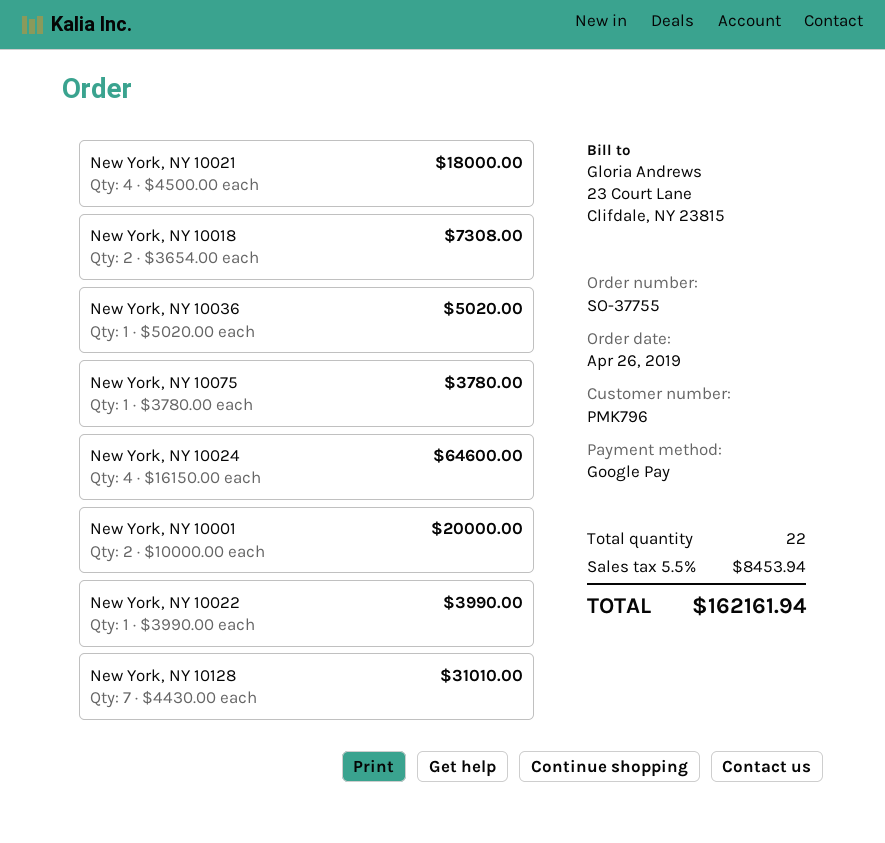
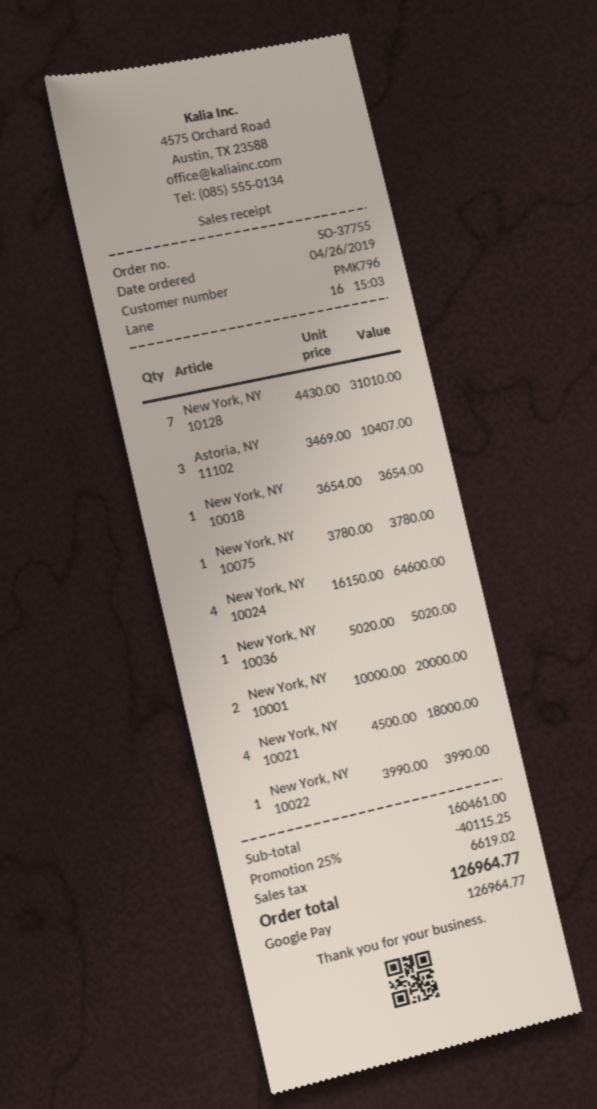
New York, NY 10018: 2 x 3654.00 = 7308.00 -> 1 x 3654.00 = 3654.00
Astoria, NY 11102: none -> 3 x 3469.00 = 10407.00
discount: none -> 25% = 40115.25
tax: 8453.94 -> 6619.02
total: 162161.94 -> 126964.77

